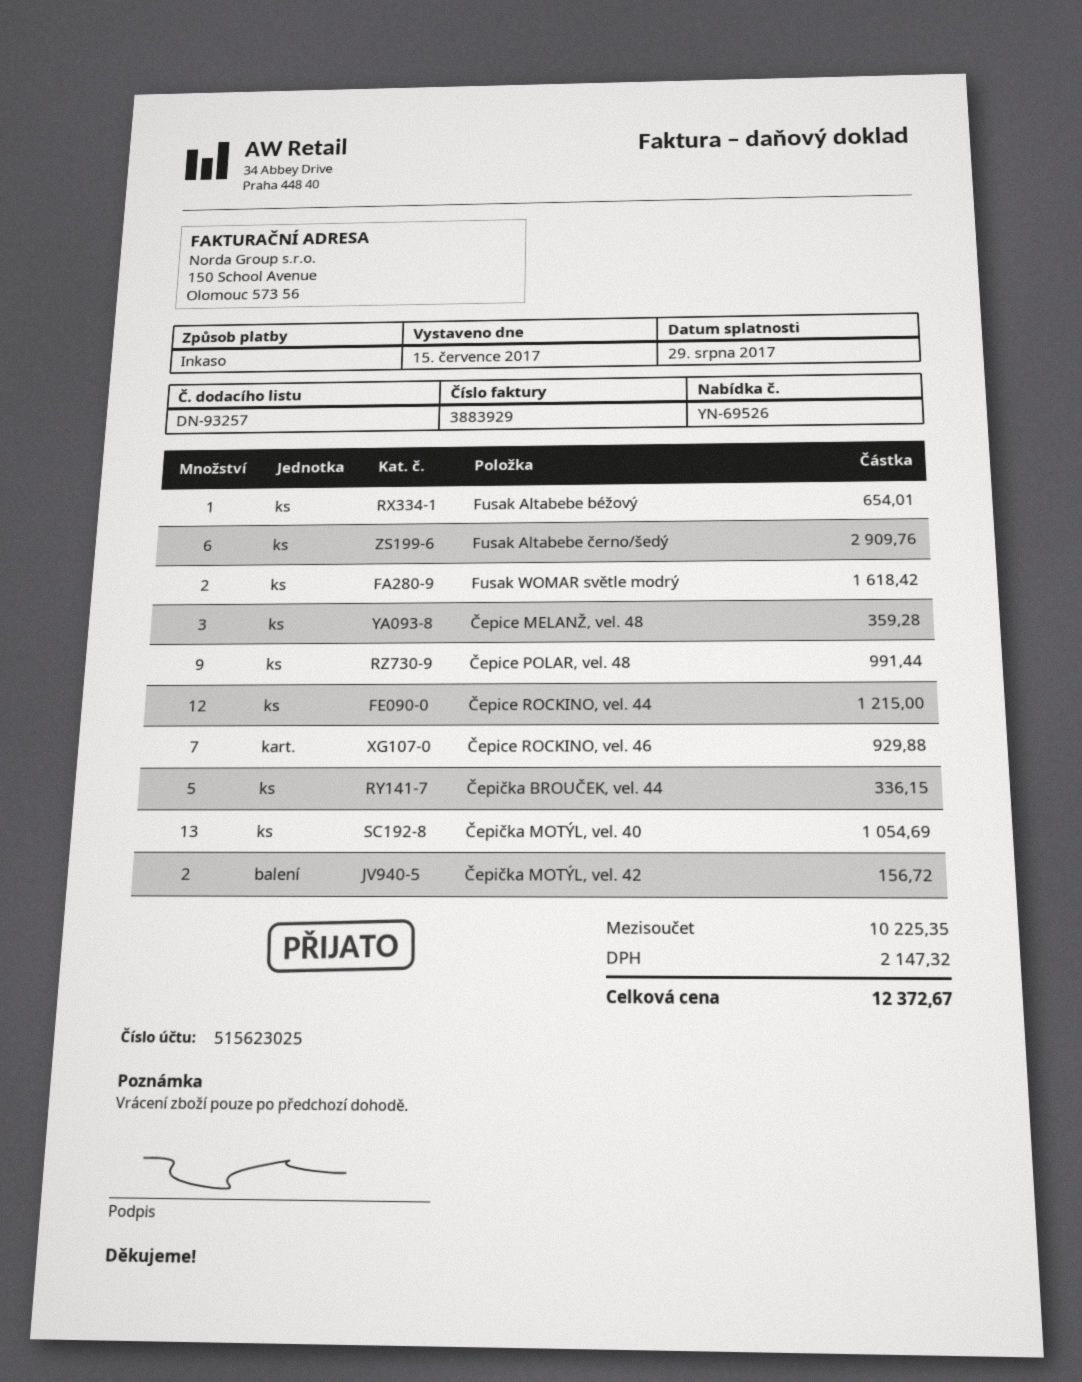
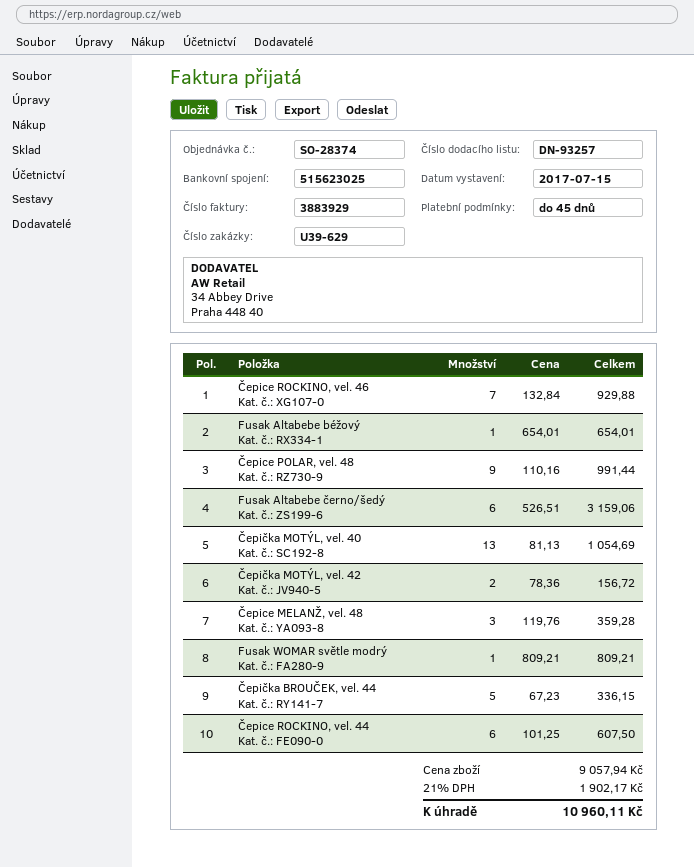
Fusak Altabebe černo/šedý: 6 for 2909.76 -> 6 for 3159.06
Fusak WOMAR světle modrý: 2 for 1618.42 -> 1 for 809.21
Čepice ROCKINO, vel. 44: 12 for 1215.00 -> 6 for 607.50
subtotal: 10225.35 -> 9057.94
tax: 2147.32 -> 1902.17
total: 12372.67 -> 10960.11

